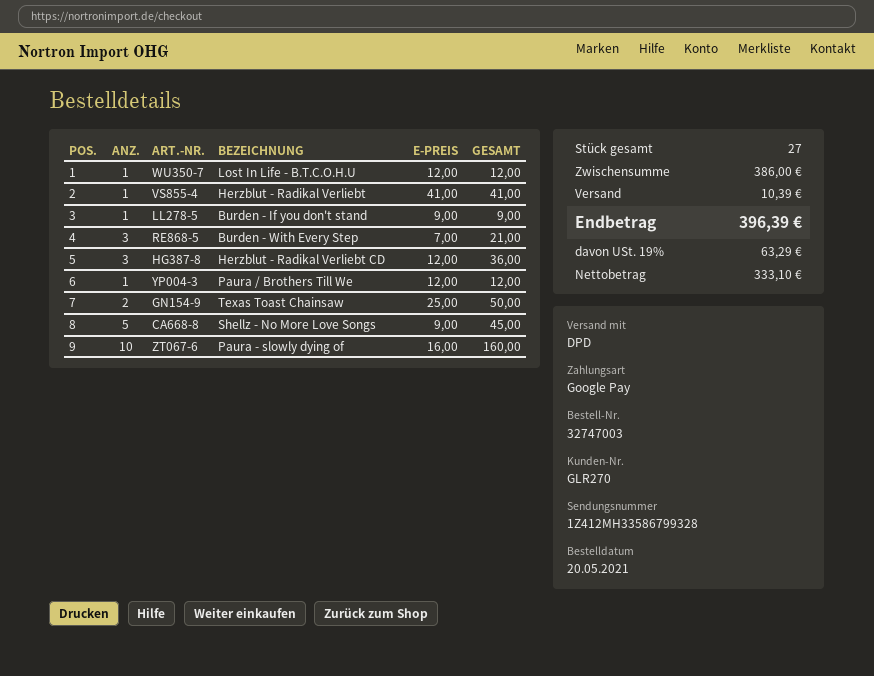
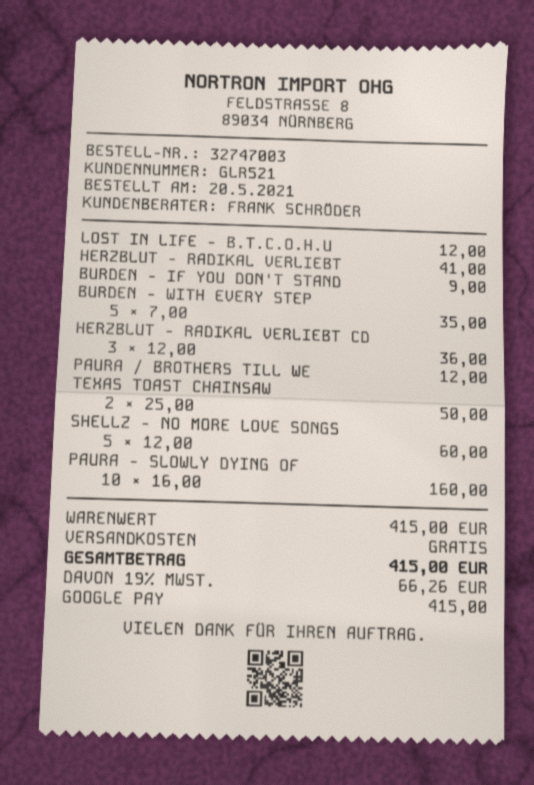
customer number: GLR270 -> GLR521
Burden - With Every Step: 3 x 7.00 = 21.00 -> 5 x 7.00 = 35.00
Shellz - No More Love Songs: 5 x 9.00 = 45.00 -> 5 x 12.00 = 60.00
subtotal: 386.00 -> 415.00
shipping: 10.39 -> 0.00
tax: 19% = 63.29 -> 19% = 66.26
total: 396.39 -> 415.00

